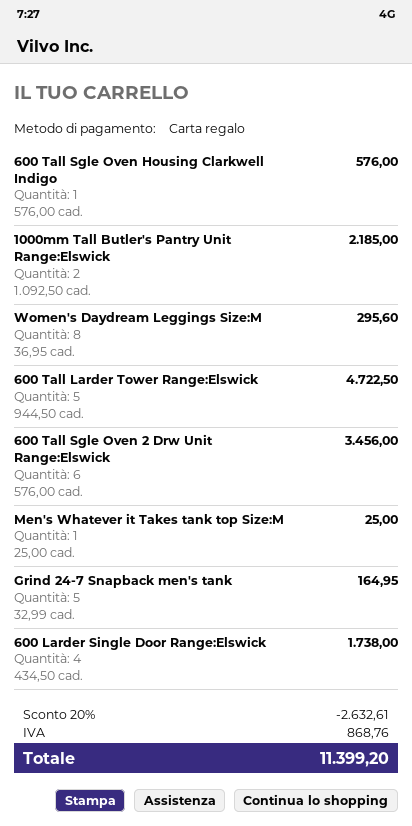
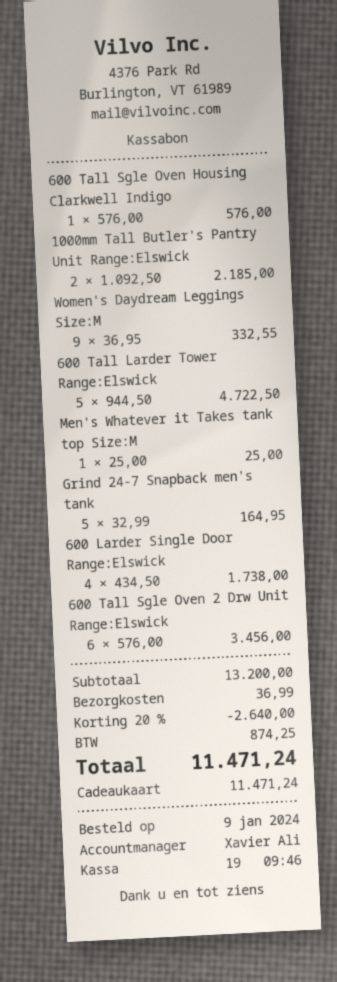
Women's Daydream Leggings Size:M: 8 x 36.95 = 295.60 -> 9 x 36.95 = 332.55
discount: 20% = 2632.61 -> 20% = 2640.00
shipping: none -> 36.99
tax: 868.76 -> 874.25
total: 11399.20 -> 11471.24

